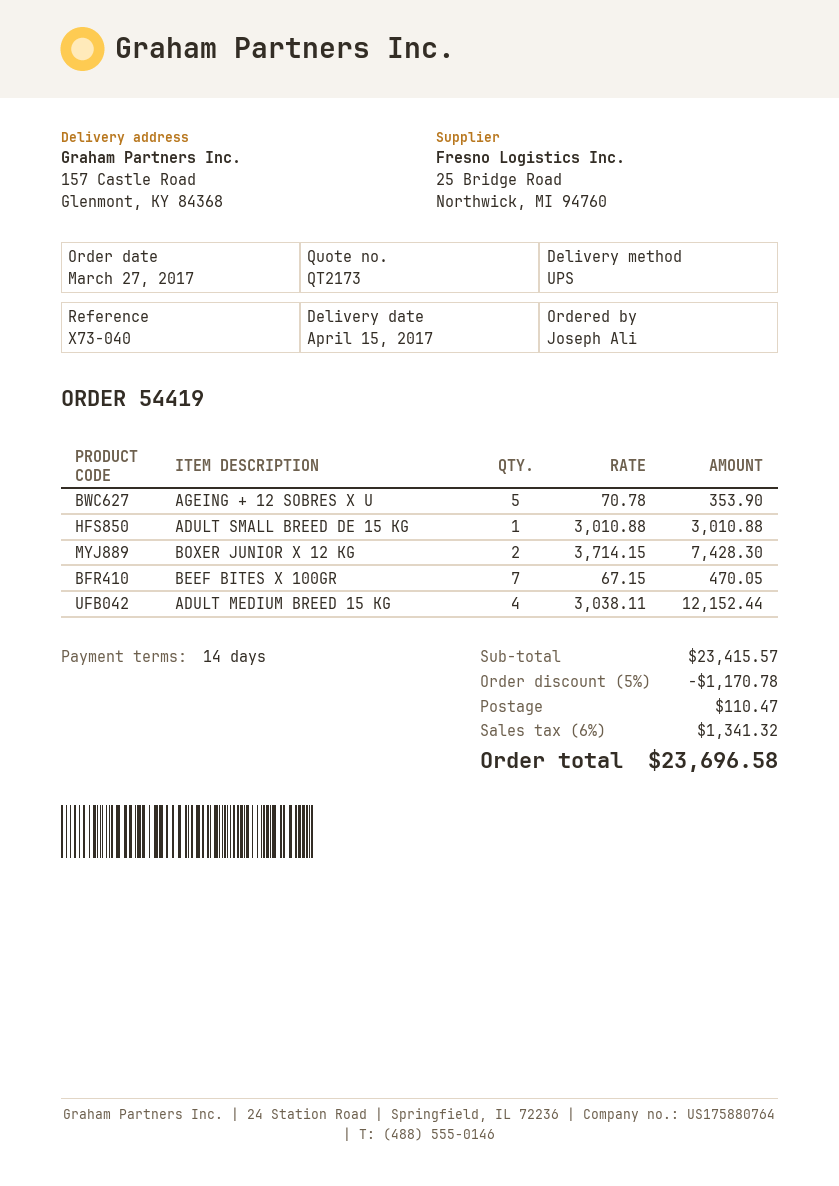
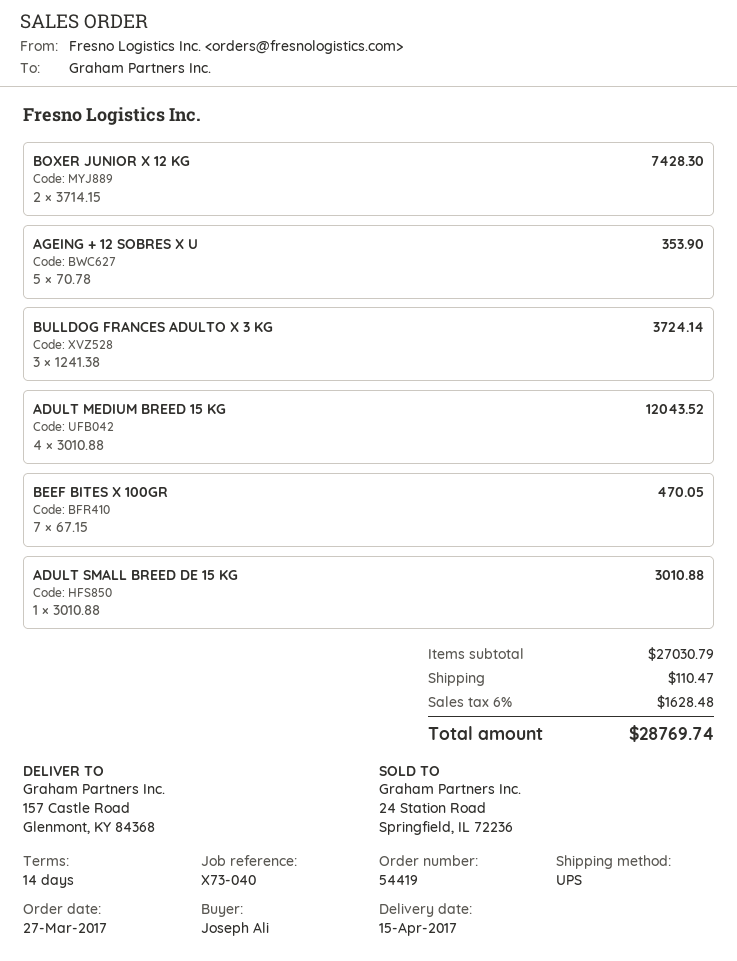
ADULT MEDIUM BREED 15 KG: 4 x 3038.11 = 12152.44 -> 4 x 3010.88 = 12043.52
BULLDOG FRANCES ADULTO X 3 KG: none -> 3 x 1241.38 = 3724.14
subtotal: 23415.57 -> 27030.79
discount: 5% = 1170.78 -> none
tax: 6% = 1341.32 -> 6% = 1628.48
total: 23696.58 -> 28769.74

